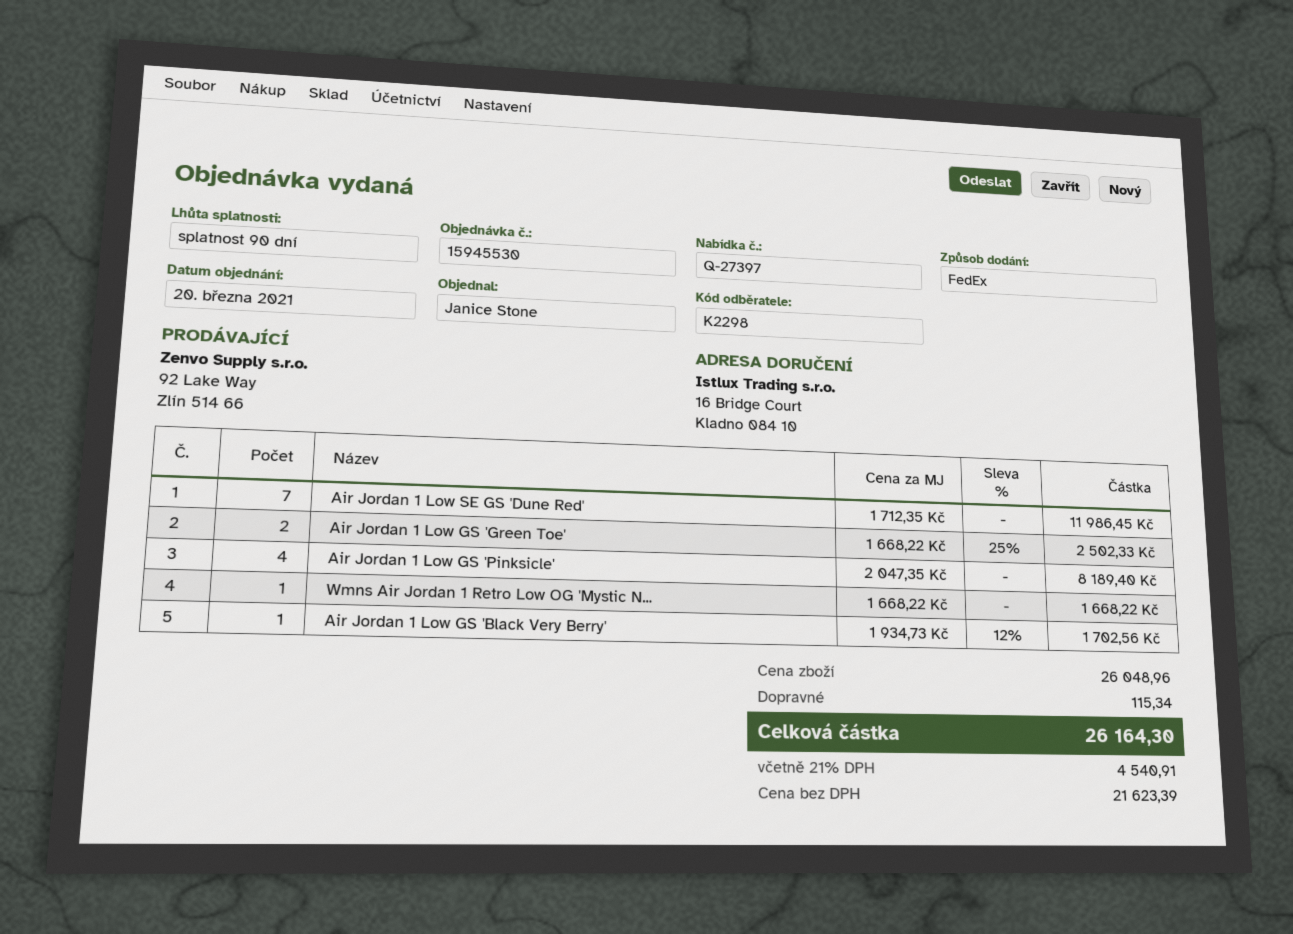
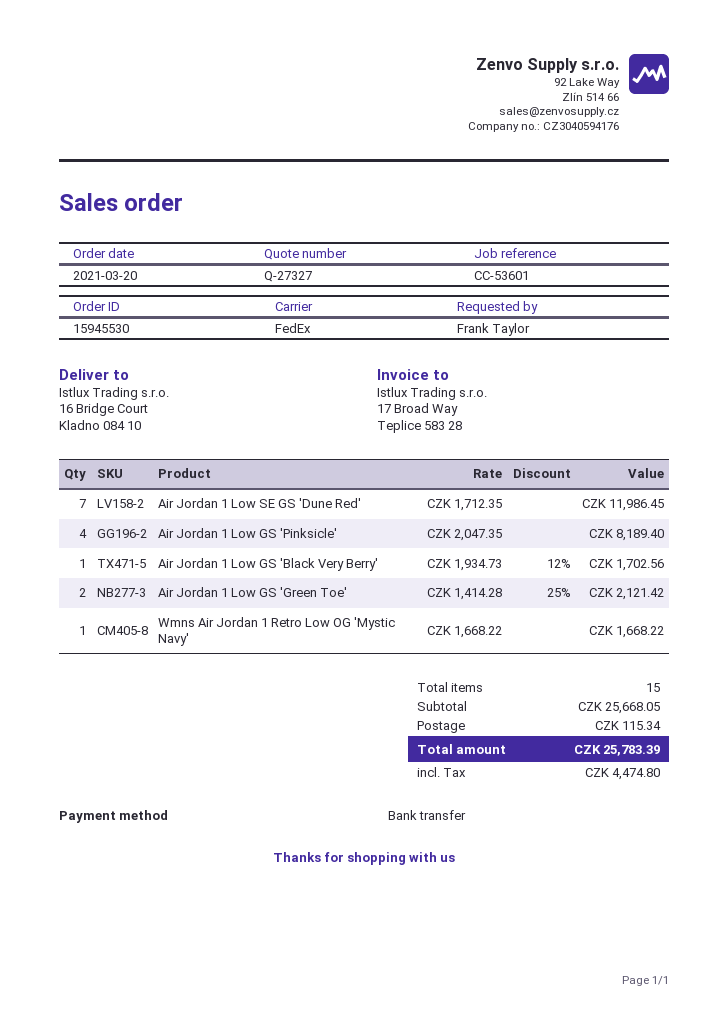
quote number: Q-27397 -> Q-27327
ordered by: Janice Stone -> Frank Taylor
Air Jordan 1 Low GS 'Green Toe': 2 x 1668.22 - 25% = 2502.33 -> 2 x 1414.28 - 25% = 2121.42
subtotal: 26048.96 -> 25668.05
tax: 4540.91 -> 4474.80
total: 26164.30 -> 25783.39

